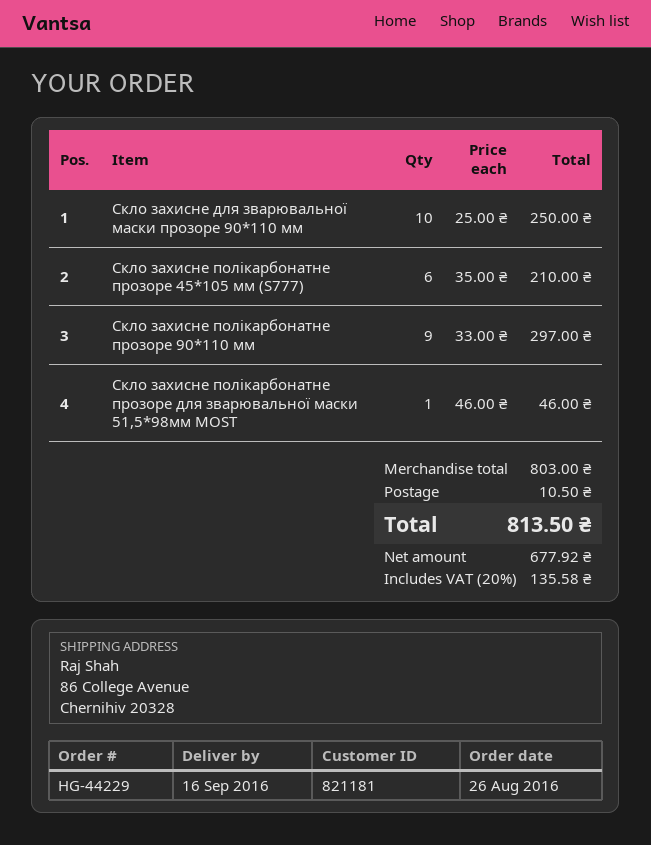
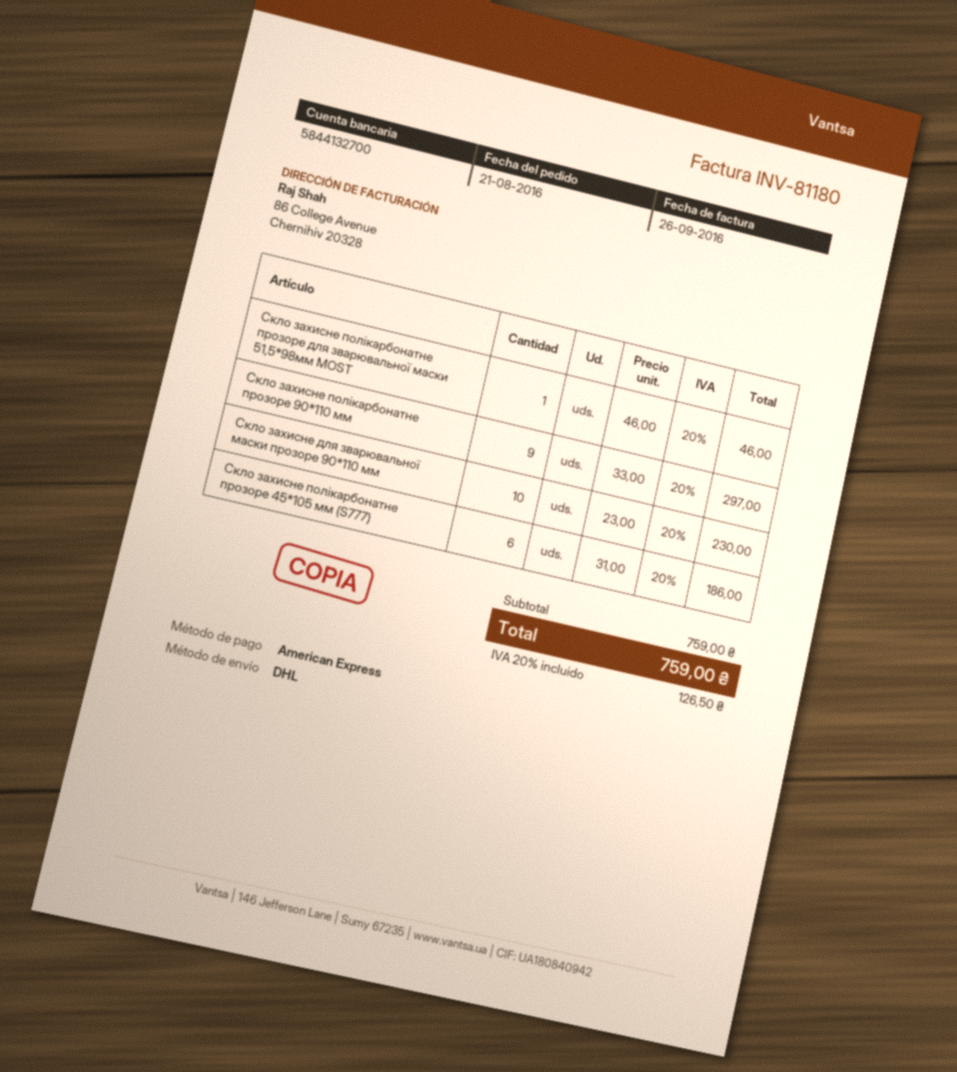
order date: 2016-08-26 -> 2016-08-21
Скло захисне для зварювальної маски прозоре 90*110 мм: 10 x 25.00 = 250.00 -> 10 x 23.00 = 230.00
Скло захисне полікарбонатне прозоре 45*105 мм (S777): 6 x 35.00 = 210.00 -> 6 x 31.00 = 186.00
subtotal: 803.00 -> 759.00
shipping: 10.50 -> none
tax: 20% = 135.58 -> 20% = 126.50
total: 813.50 -> 759.00

